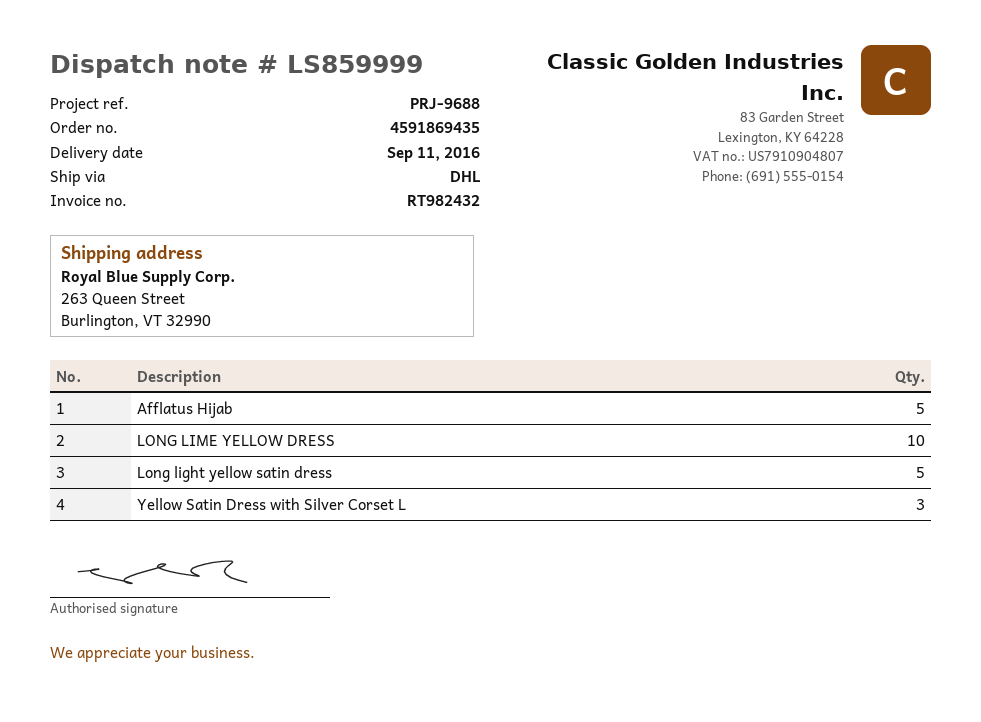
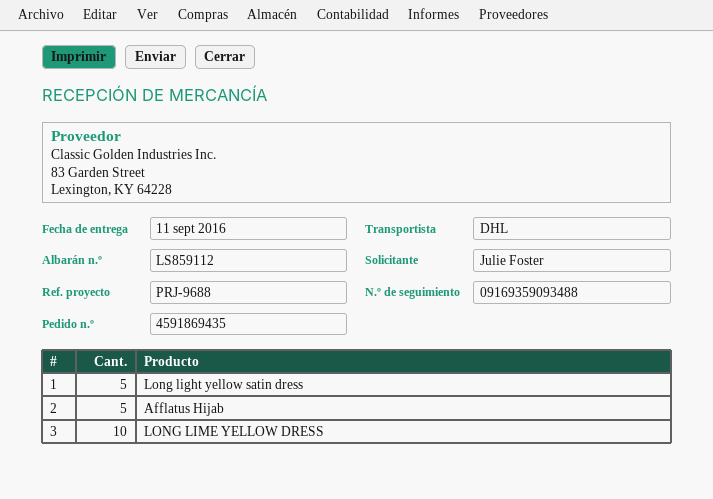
delivery note number: LS859999 -> LS859112
Yellow Satin Dress with Silver Corset L: 3 -> none

